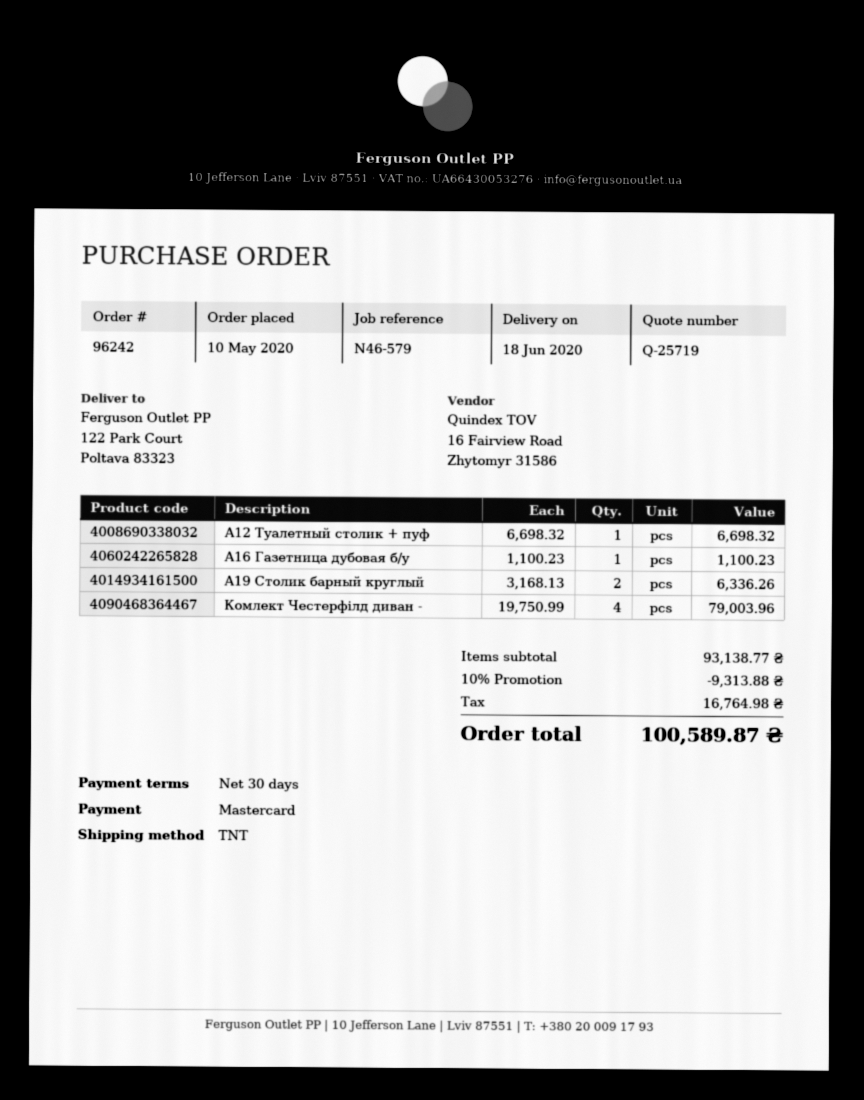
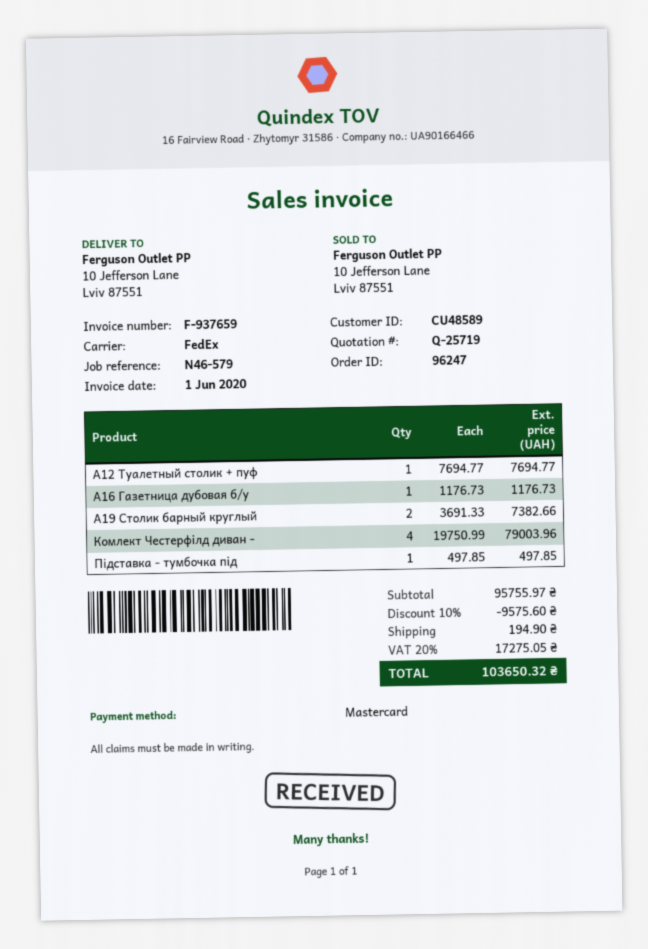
order number: 96242 -> 96247
shipping method: TNT -> FedEx
ship to: 122 Park Court, Poltava 83323 -> 10 Jefferson Lane, Lviv 87551
А12 Туалетный столик + пуф: 1 x 6698.32 = 6698.32 -> 1 x 7694.77 = 7694.77
А16 Газетница дубовая б/у: 1 x 1100.23 = 1100.23 -> 1 x 1176.73 = 1176.73
А19 Столик барный круглый: 2 x 3168.13 = 6336.26 -> 2 x 3691.33 = 7382.66
Підставка - тумбочка під: none -> 1 x 497.85 = 497.85
subtotal: 93138.77 -> 95755.97
discount: 10% = 9313.88 -> 10% = 9575.60
shipping: none -> 194.90
tax: 16764.98 -> 17275.05
total: 100589.87 -> 103650.32

